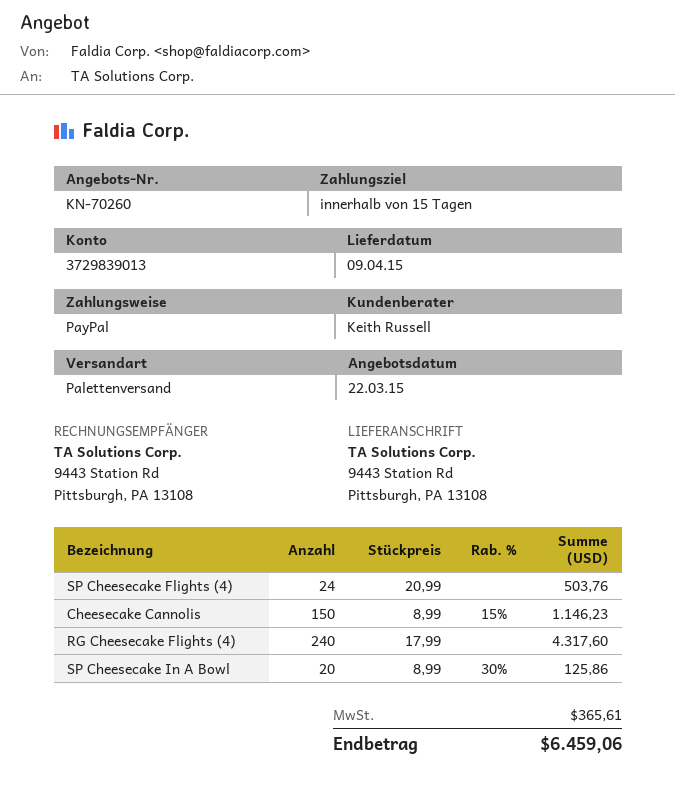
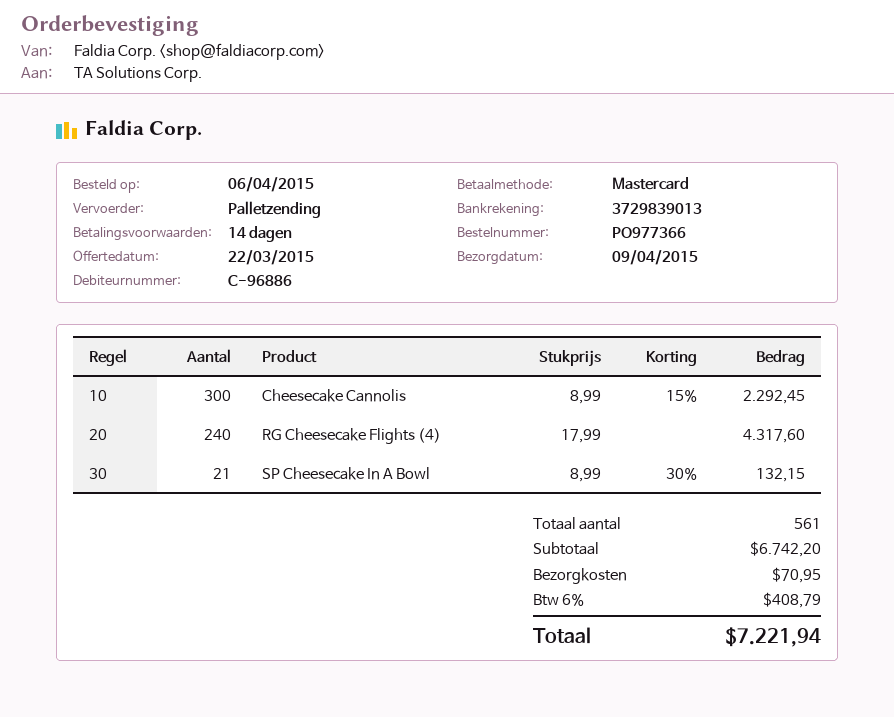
payment terms: 15 days -> 14 days
payment method: PayPal -> Mastercard
SP Cheesecake Flights (4): 24 x 20.99 = 503.76 -> none
Cheesecake Cannolis: 150 x 8.99 - 15% = 1146.23 -> 300 x 8.99 - 15% = 2292.45
SP Cheesecake In A Bowl: 20 x 8.99 - 30% = 125.86 -> 21 x 8.99 - 30% = 132.15
shipping: none -> 70.95
tax: 365.61 -> 408.79
total: 6459.06 -> 7221.94

